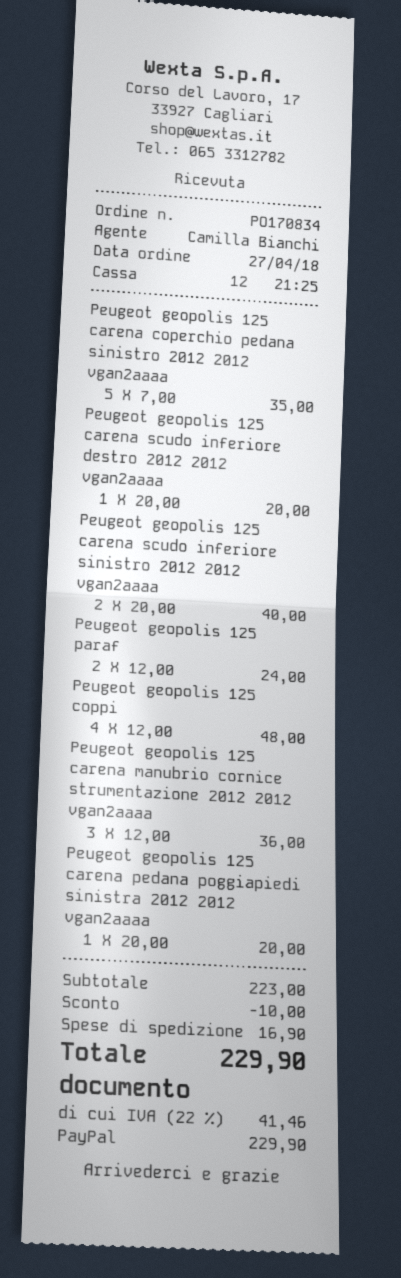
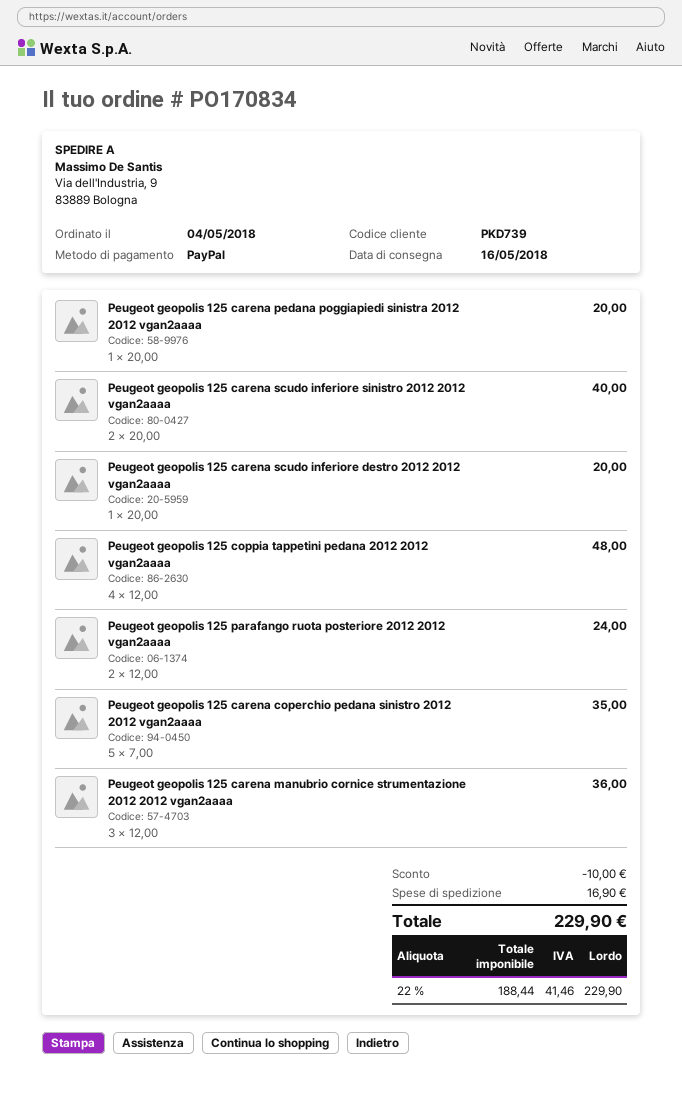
order date: 2018-04-27 -> 2018-05-04

